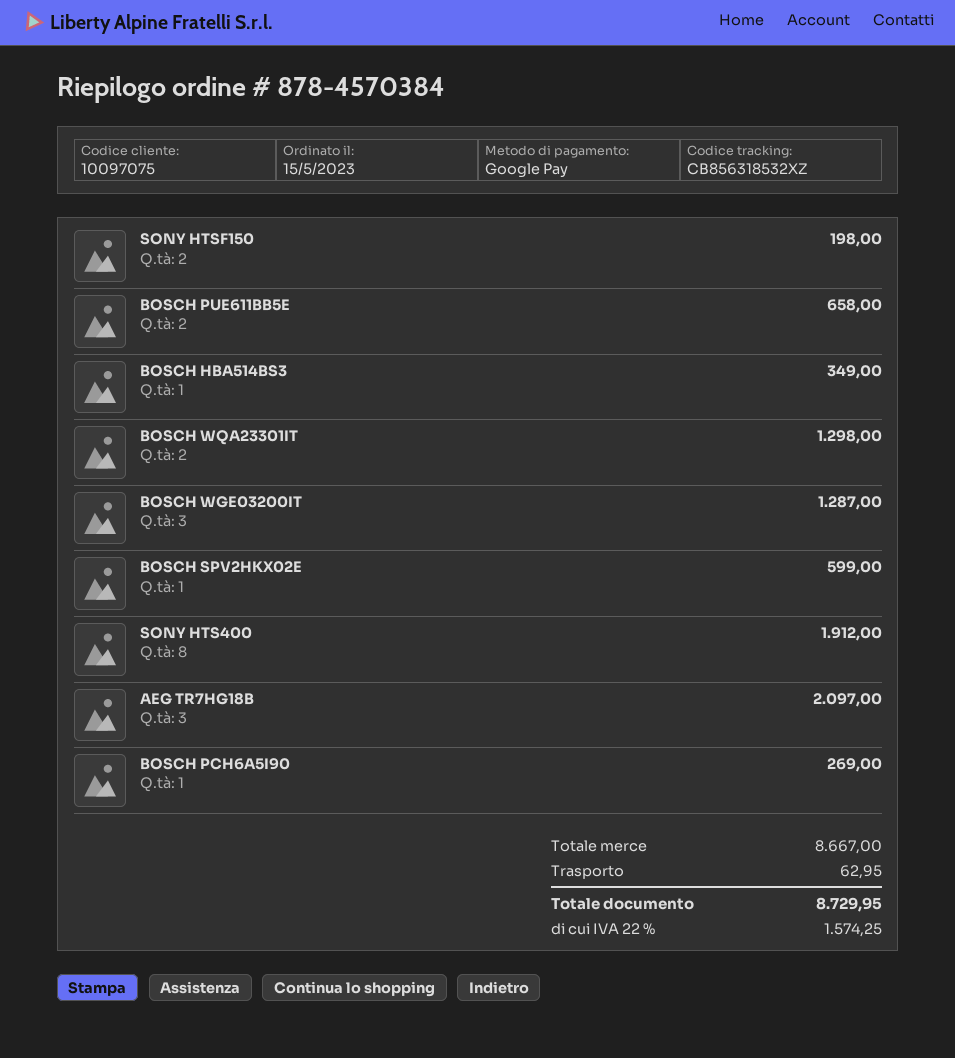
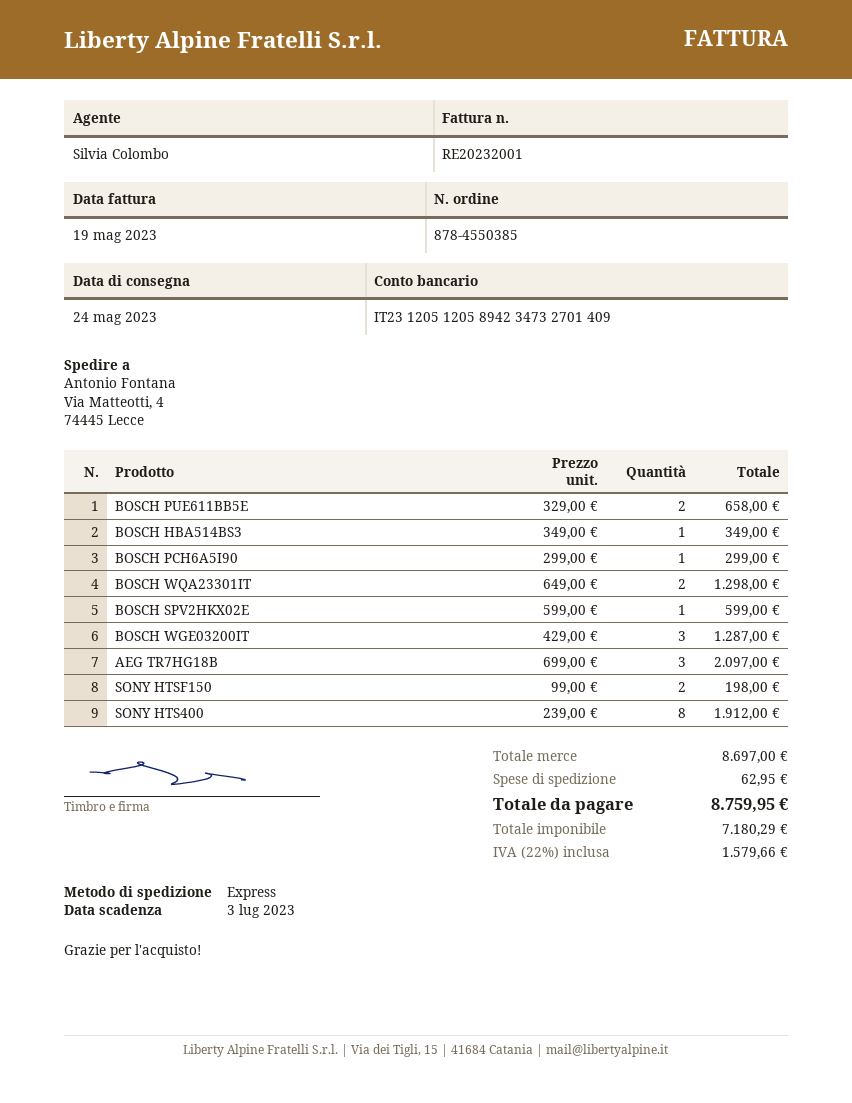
order number: 878-4570384 -> 878-4550385
BOSCH PCH6A5I90: 1 for 269.00 -> 1 for 299.00
subtotal: 8667.00 -> 8697.00
tax: 22% = 1574.25 -> 22% = 1579.66
total: 8729.95 -> 8759.95

